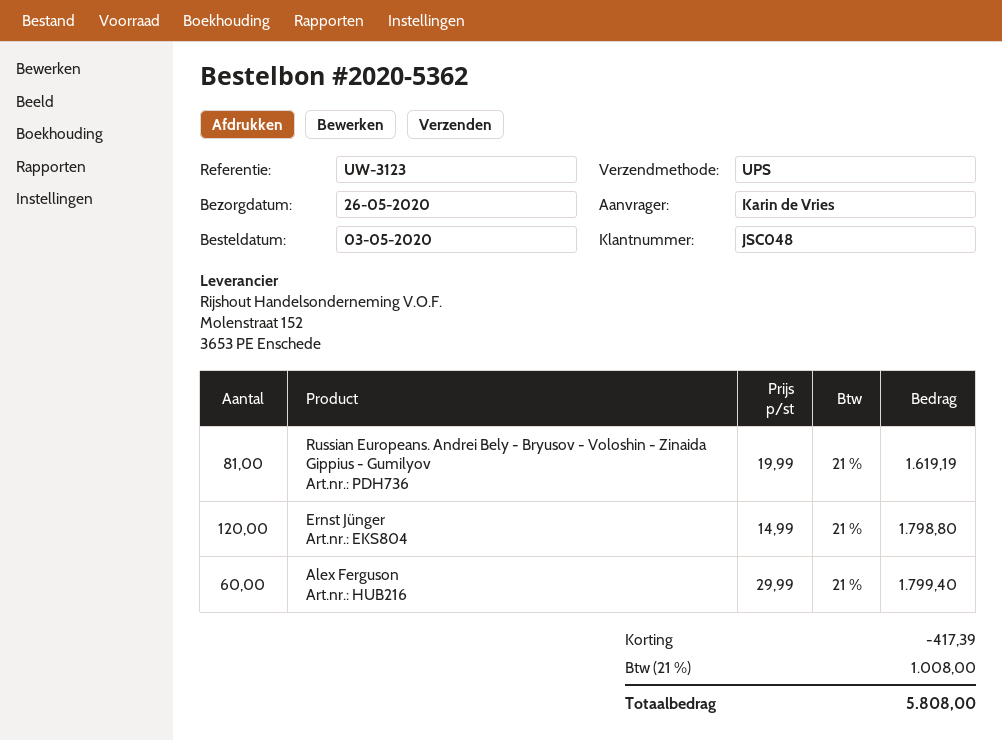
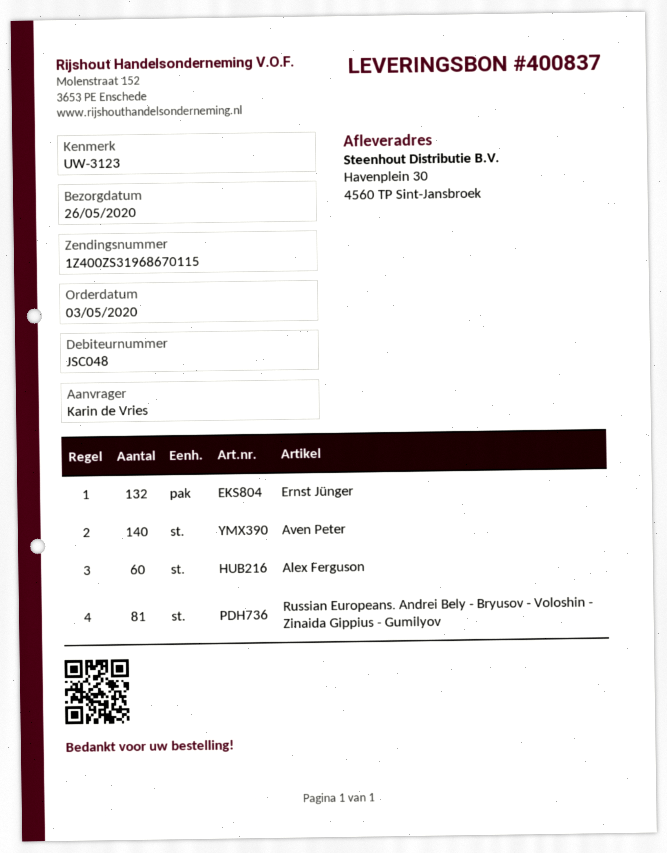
Ernst Jünger: 120 -> 132
Aven Peter: none -> 140

